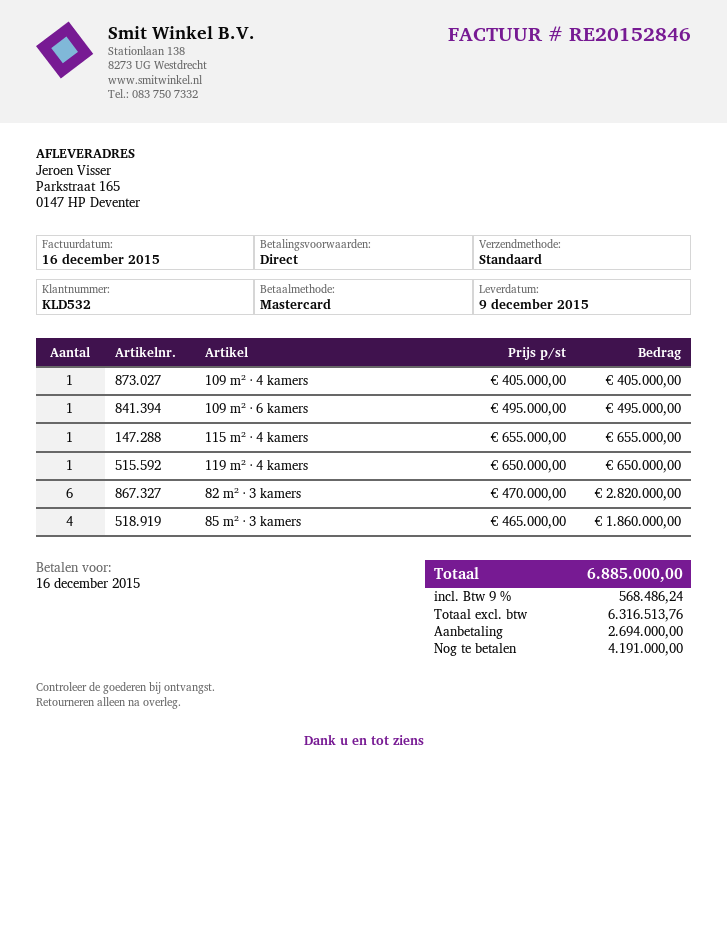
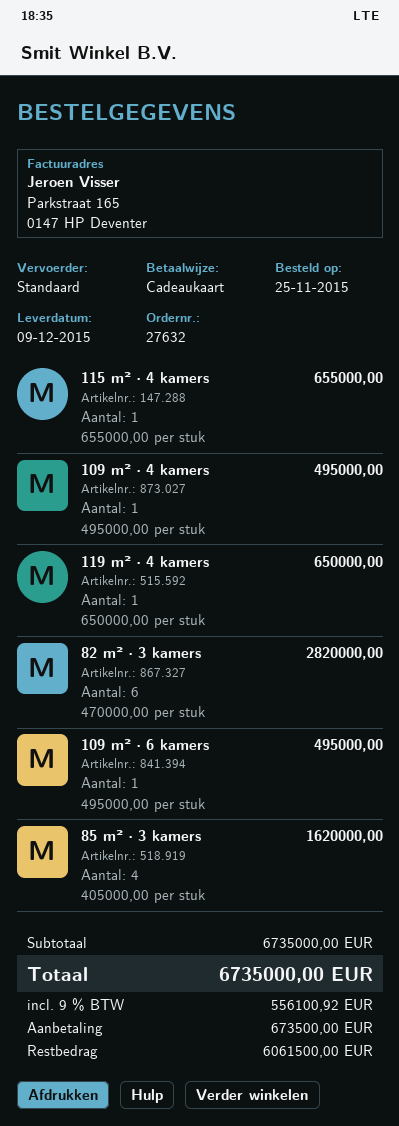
payment method: Mastercard -> gift card
109 m² · 4 kamers: 1 x 405000.00 = 405000.00 -> 1 x 495000.00 = 495000.00
85 m² · 3 kamers: 4 x 465000.00 = 1860000.00 -> 4 x 405000.00 = 1620000.00
tax: 9% = 568486.24 -> 9% = 556100.92
total: 6885000.00 -> 6735000.00
deposit: 2694000.00 -> 673500.00
balance: 4191000.00 -> 6061500.00

